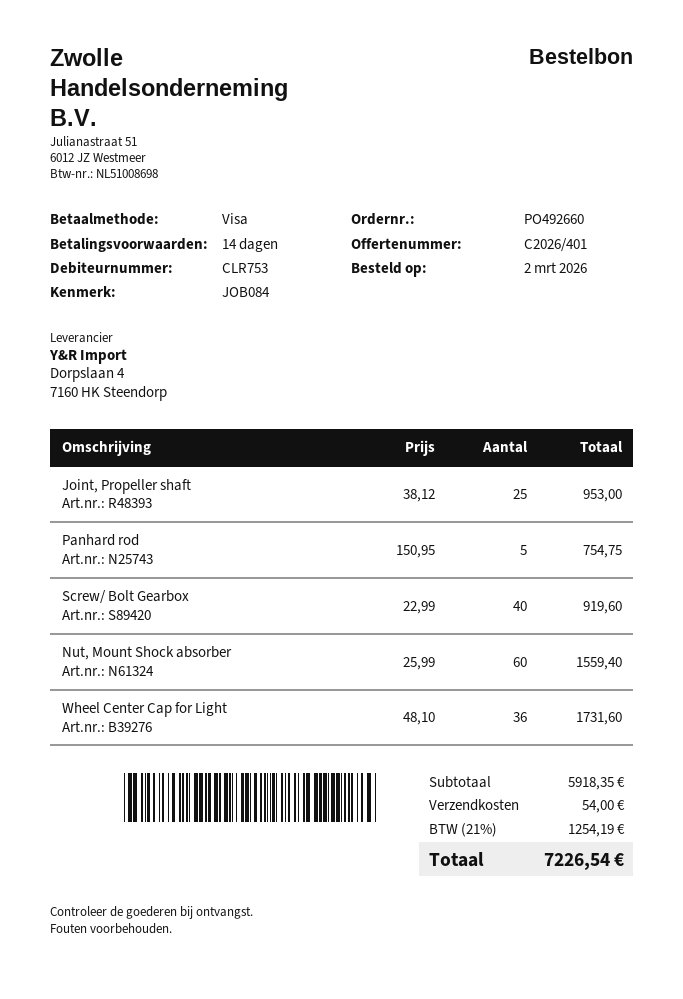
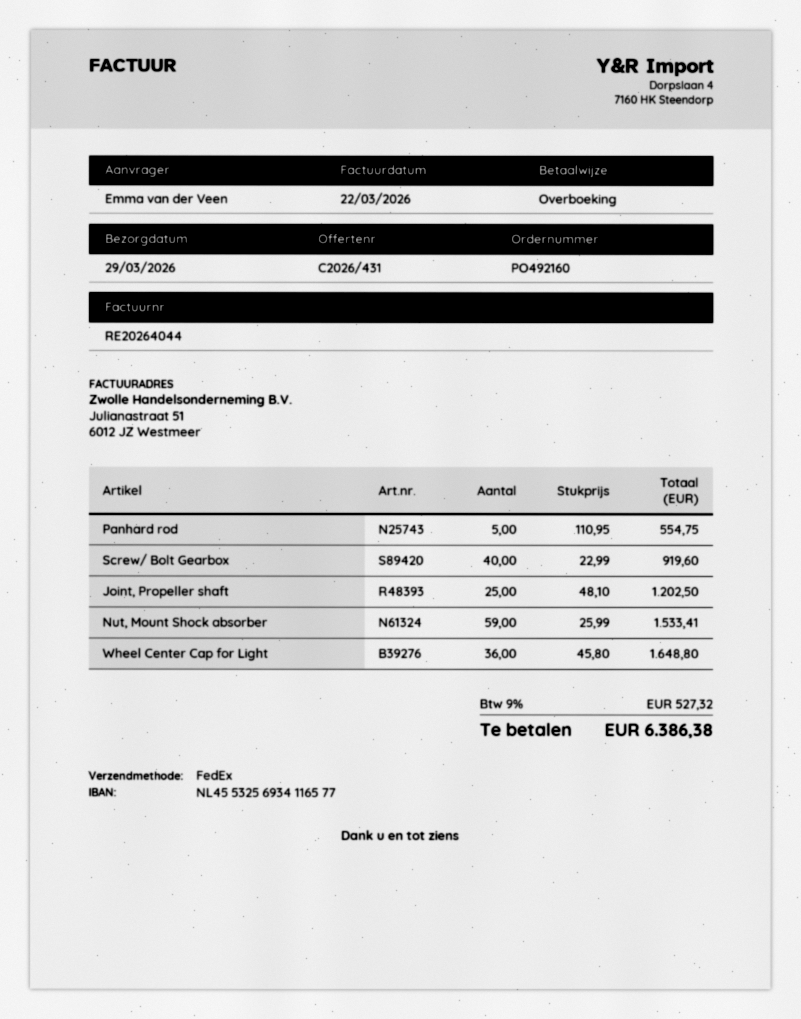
quote number: C2026/401 -> C2026/431
order number: PO492660 -> PO492160
payment method: Visa -> bank transfer
Joint, Propeller shaft: 25 x 38.12 = 953.00 -> 25 x 48.10 = 1202.50
Panhard rod: 5 x 150.95 = 754.75 -> 5 x 110.95 = 554.75
Nut, Mount Shock absorber: 60 x 25.99 = 1559.40 -> 59 x 25.99 = 1533.41
Wheel Center Cap for Light: 36 x 48.10 = 1731.60 -> 36 x 45.80 = 1648.80
shipping: 54.00 -> none
tax: 21% = 1254.19 -> 9% = 527.32
total: 7226.54 -> 6386.38

